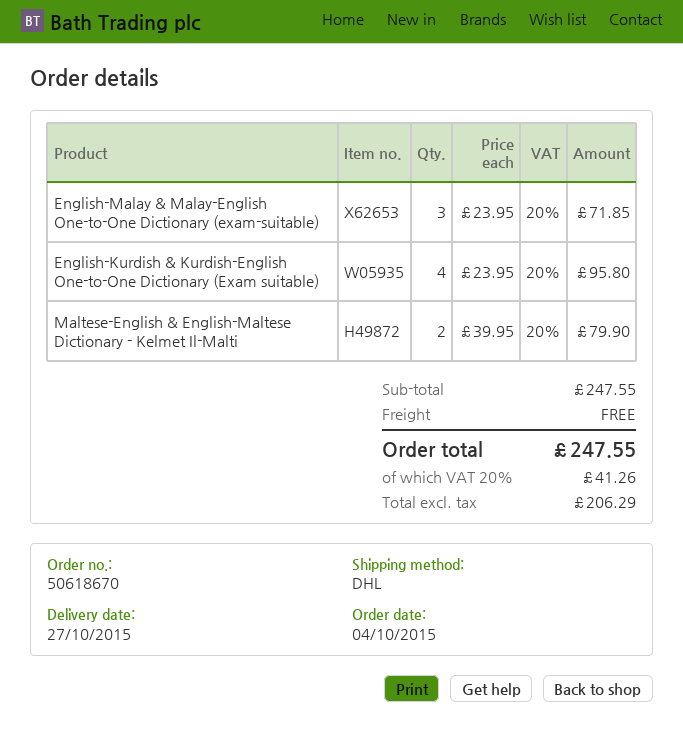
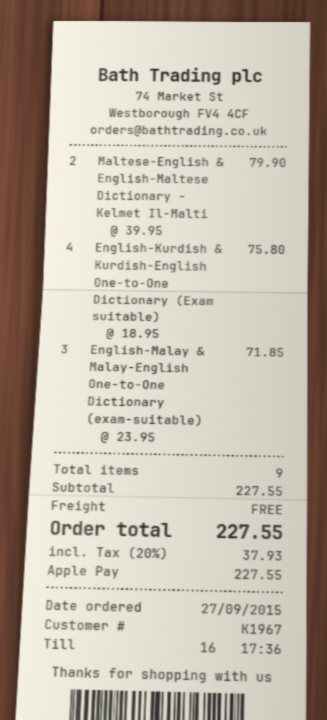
order date: 2015-10-04 -> 2015-09-27
English-Kurdish & Kurdish-English One-to-One Dictionary (Exam suitable): 4 x 23.95 = 95.80 -> 4 x 18.95 = 75.80
subtotal: 247.55 -> 227.55
tax: 20% = 41.26 -> 20% = 37.93
total: 247.55 -> 227.55

